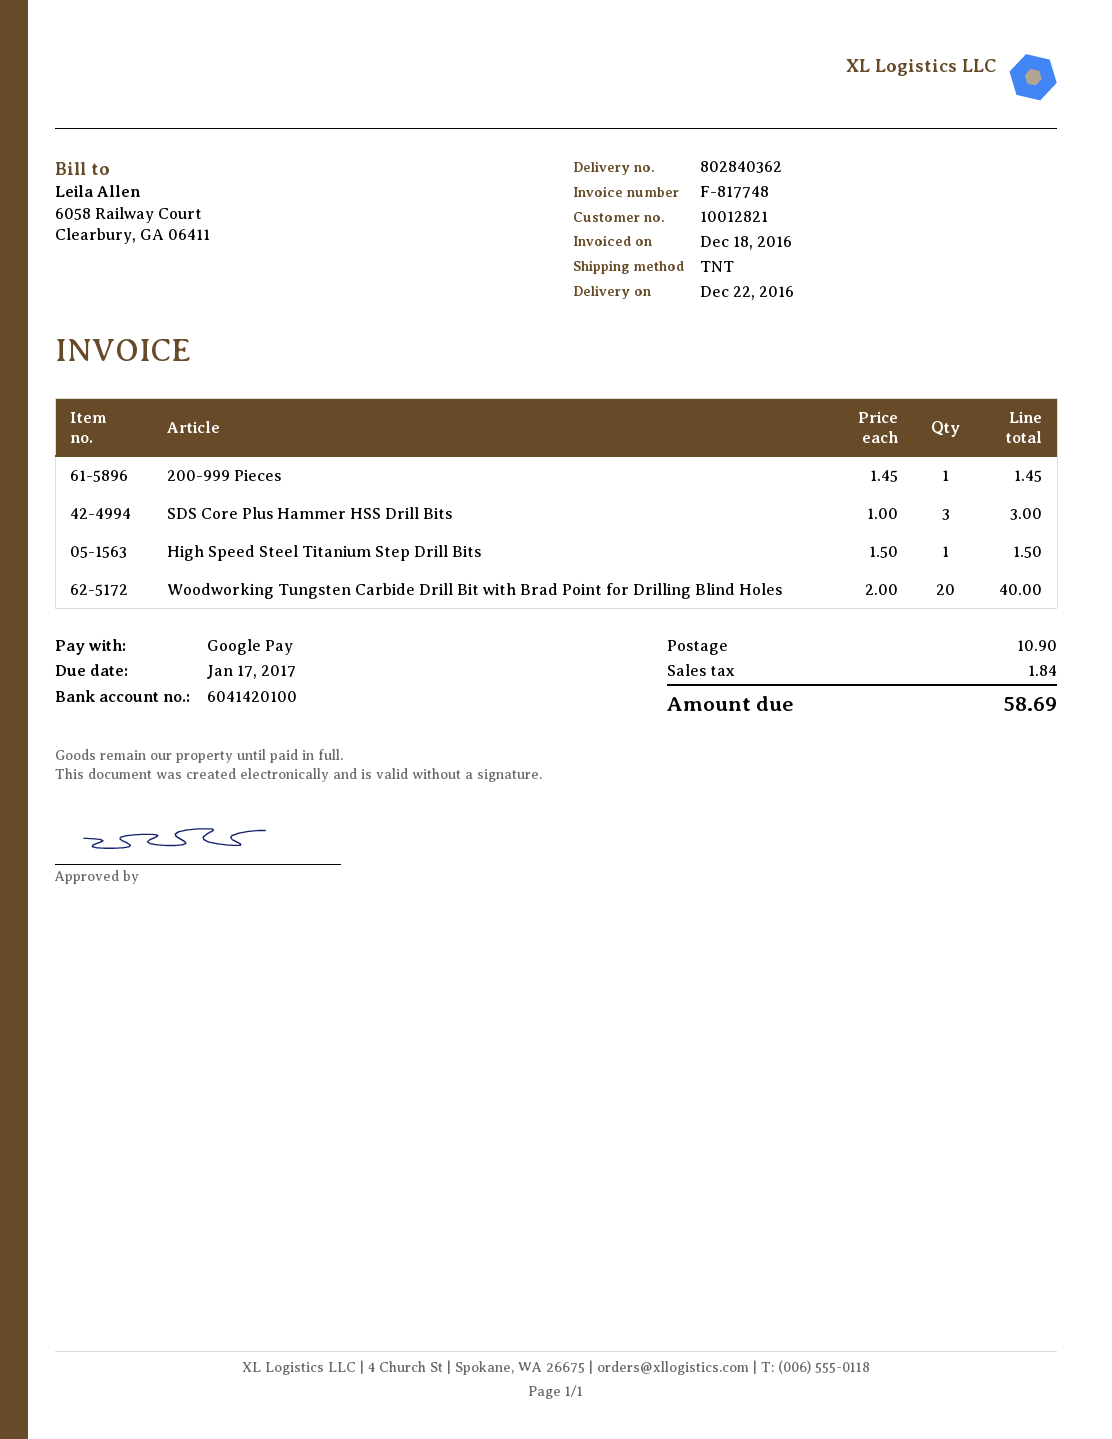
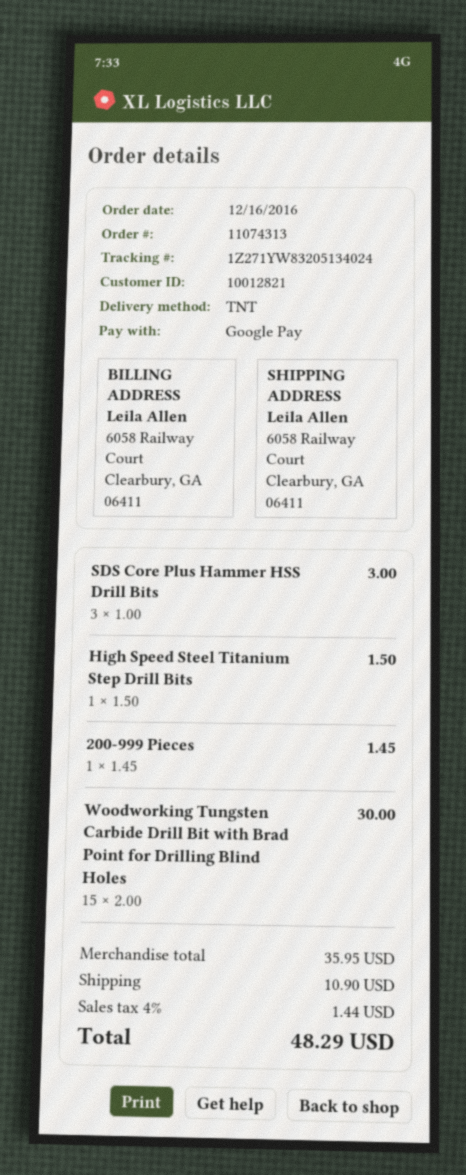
Woodworking Tungsten Carbide Drill Bit with Brad Point for Drilling Blind Holes: 20 x 2.00 = 40.00 -> 15 x 2.00 = 30.00
tax: 1.84 -> 1.44
total: 58.69 -> 48.29

